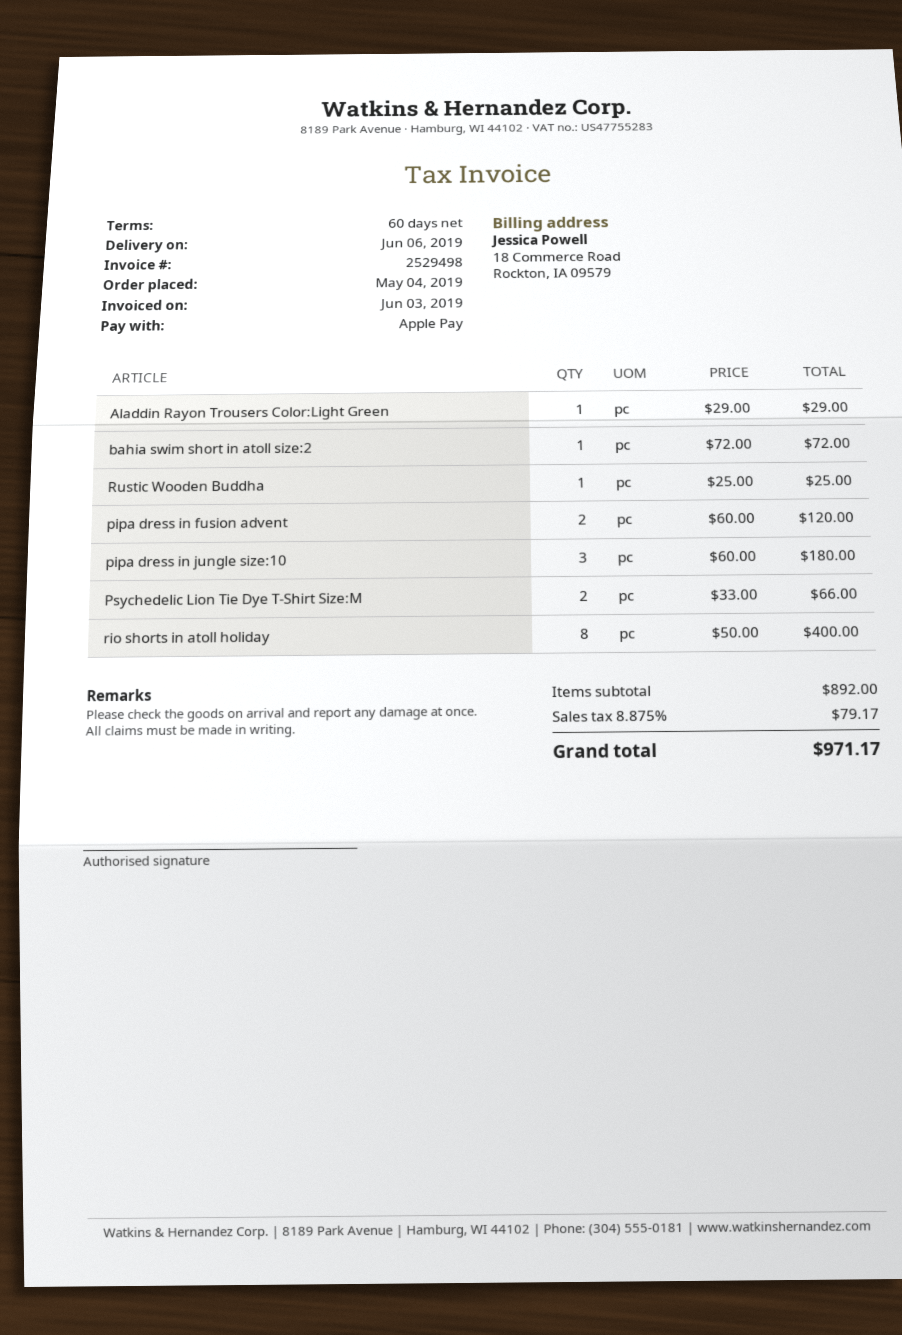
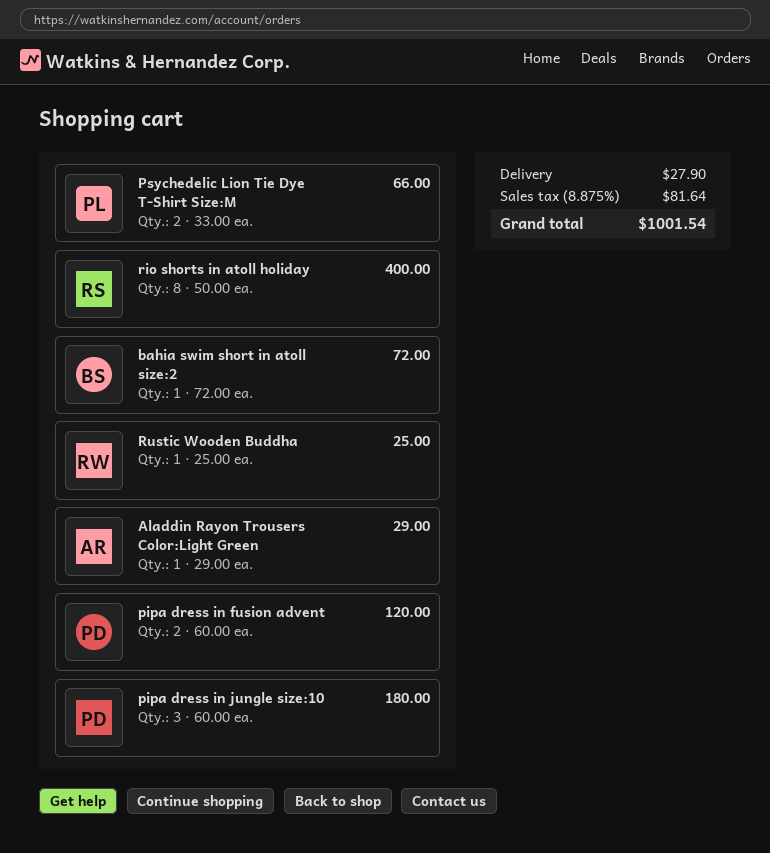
shipping: none -> 27.90
tax: 8.875% = 79.17 -> 8.875% = 81.64
total: 971.17 -> 1001.54

